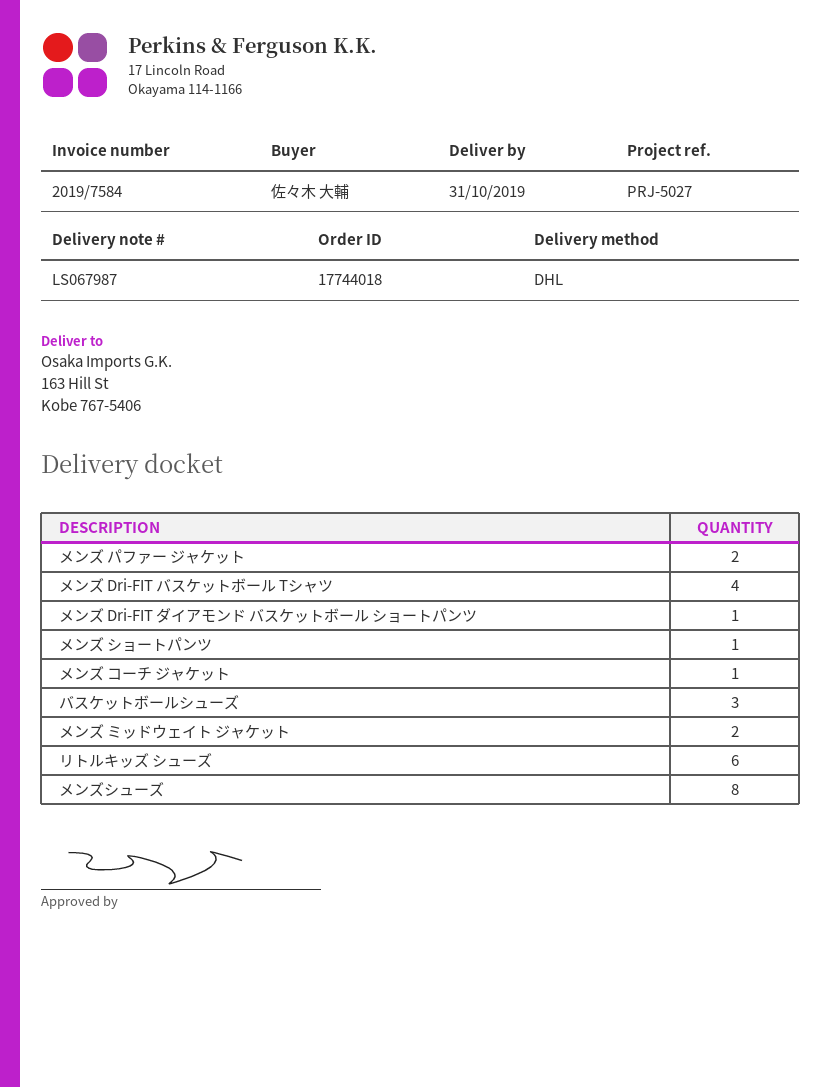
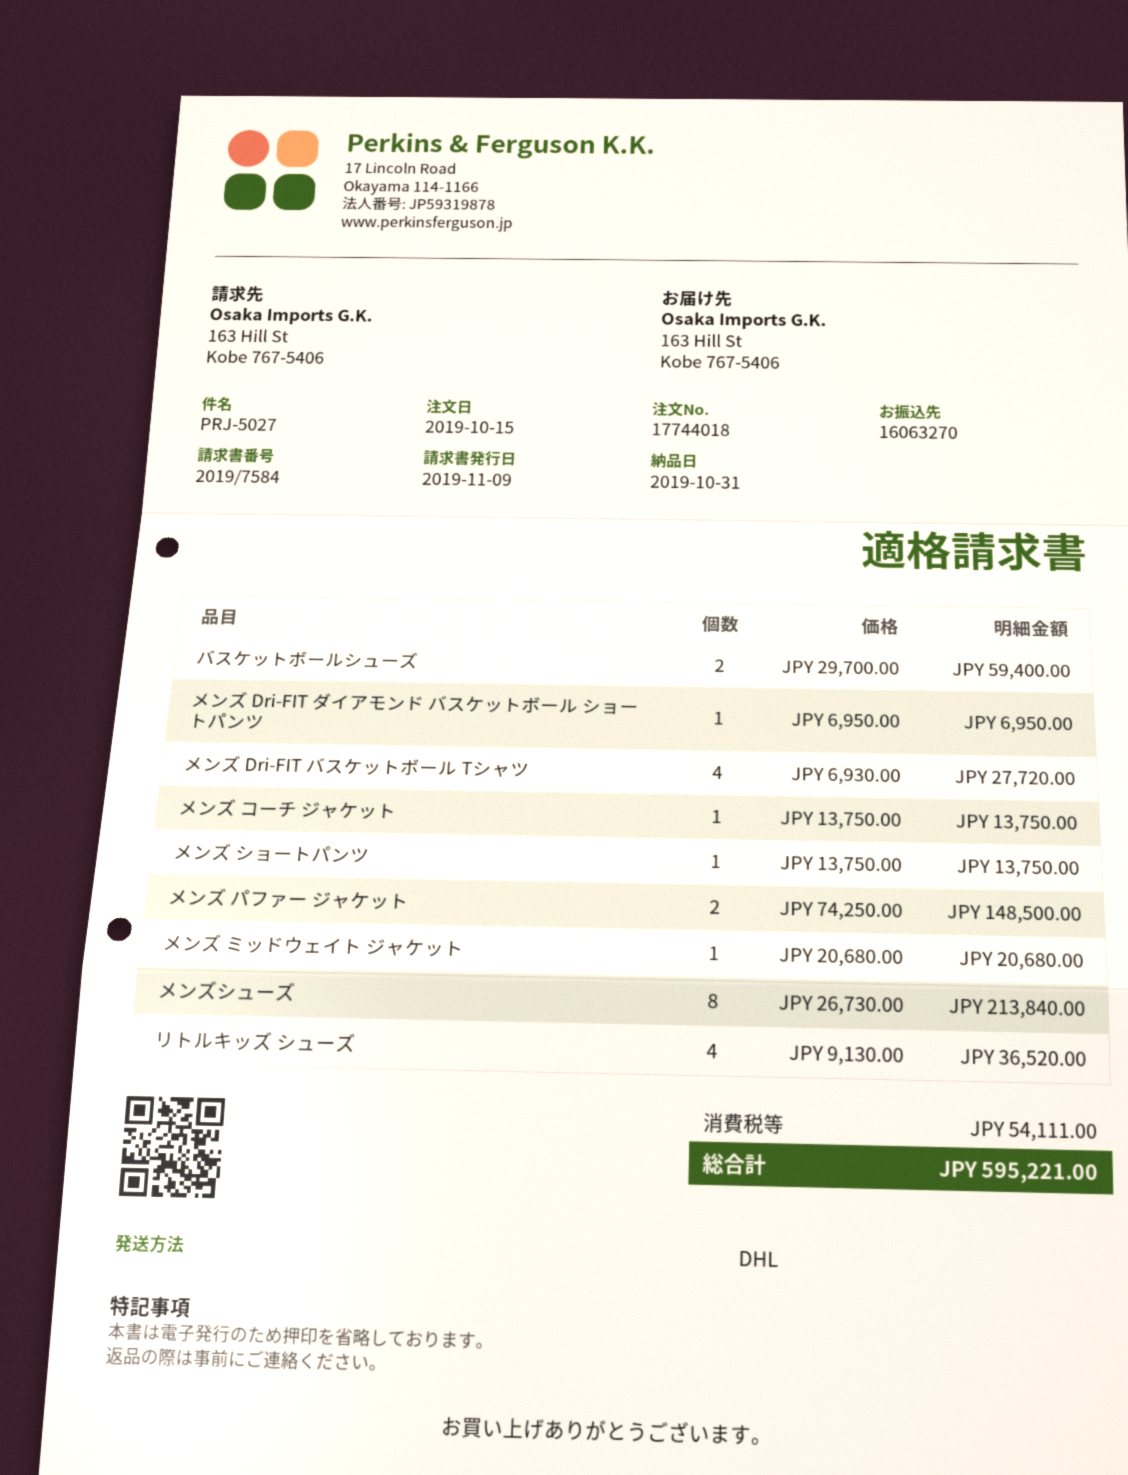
バスケットボールシューズ: 3 -> 2
メンズ ミッドウェイト ジャケット: 2 -> 1
リトルキッズ シューズ: 6 -> 4

